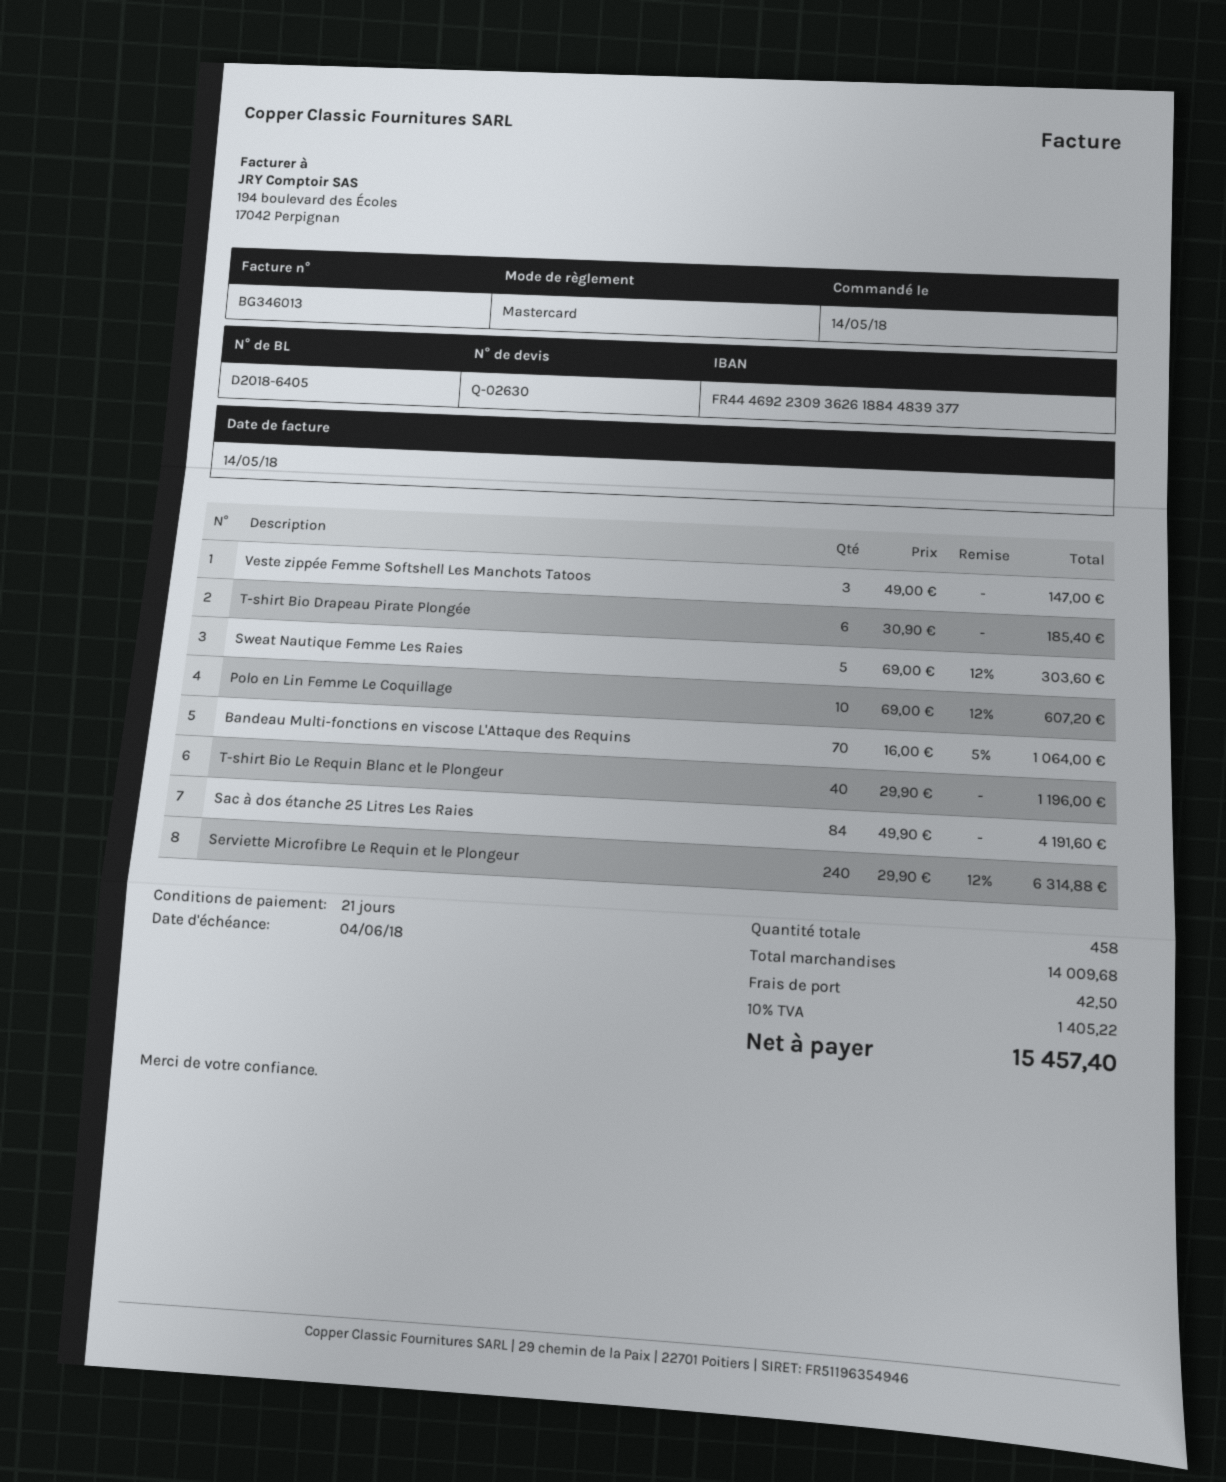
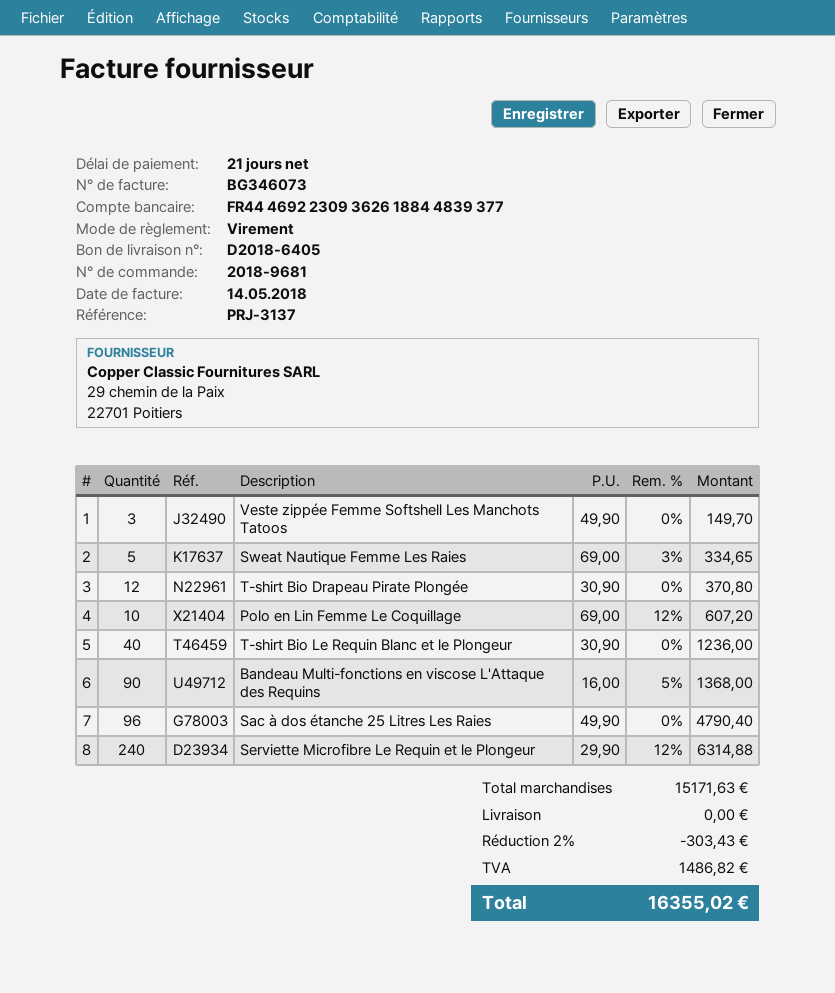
invoice number: BG346013 -> BG346073
payment method: Mastercard -> bank transfer
Veste zippée Femme Softshell Les Manchots Tatoos: 3 x 49.00 = 147.00 -> 3 x 49.90 = 149.70
T-shirt Bio Drapeau Pirate Plongée: 6 x 30.90 = 185.40 -> 12 x 30.90 = 370.80
Sweat Nautique Femme Les Raies: 5 x 69.00 - 12% = 303.60 -> 5 x 69.00 - 3% = 334.65
Bandeau Multi-fonctions en viscose L'Attaque des Requins: 70 x 16.00 - 5% = 1064.00 -> 90 x 16.00 - 5% = 1368.00
T-shirt Bio Le Requin Blanc et le Plongeur: 40 x 29.90 = 1196.00 -> 40 x 30.90 = 1236.00
Sac à dos étanche 25 Litres Les Raies: 84 x 49.90 = 4191.60 -> 96 x 49.90 = 4790.40
subtotal: 14009.68 -> 15171.63
discount: none -> 2% = 303.43
shipping: 42.50 -> 0.00
tax: 1405.22 -> 1486.82
total: 15457.40 -> 16355.02

